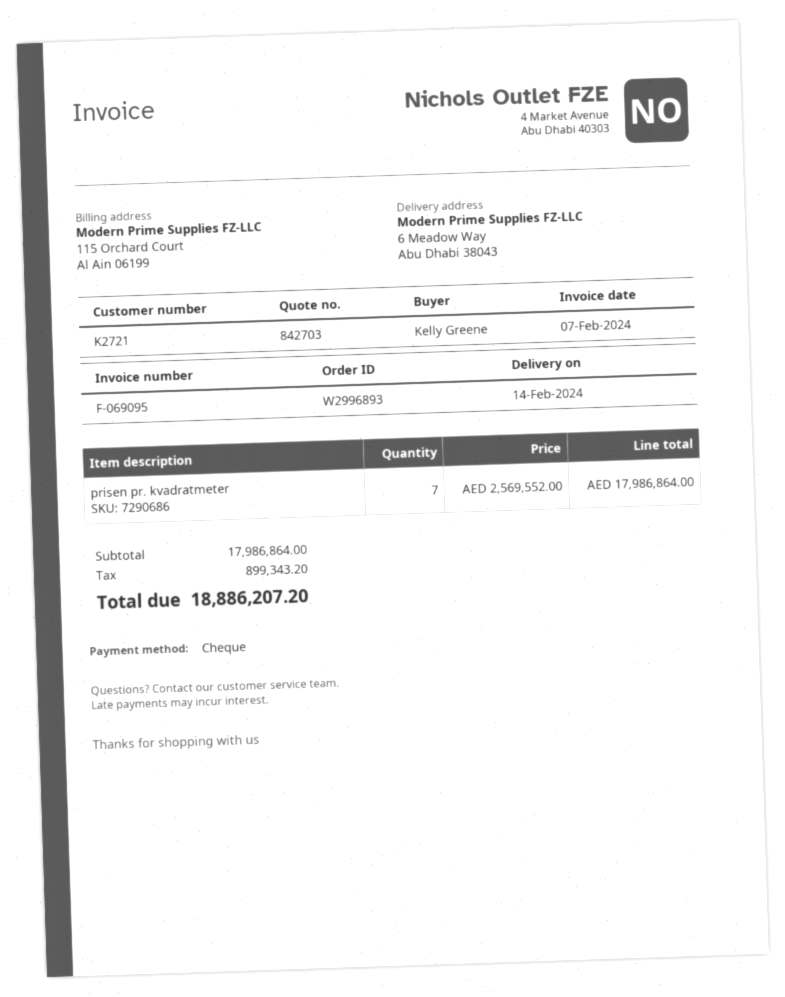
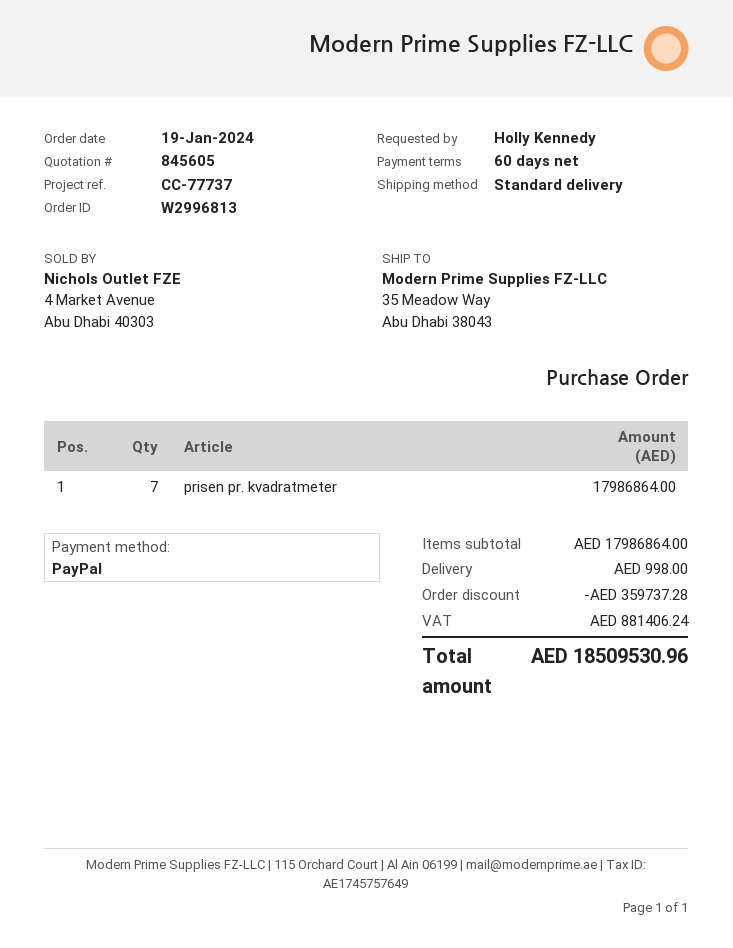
quote number: 842703 -> 845605
order number: W2996893 -> W2996813
ordered by: Kelly Greene -> Holly Kennedy
payment method: cheque -> PayPal
ship to: 6 Meadow Way, Abu Dhabi 38043 -> 35 Meadow Way, Abu Dhabi 38043
discount: none -> 359737.28
shipping: none -> 998.00
tax: 899343.20 -> 881406.24
total: 18886207.20 -> 18509530.96

